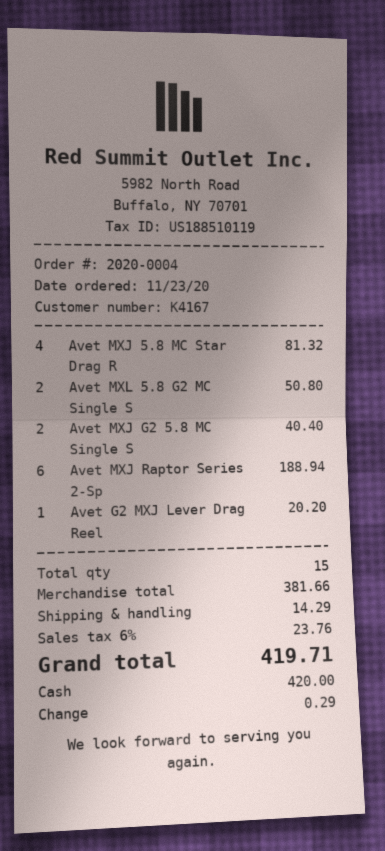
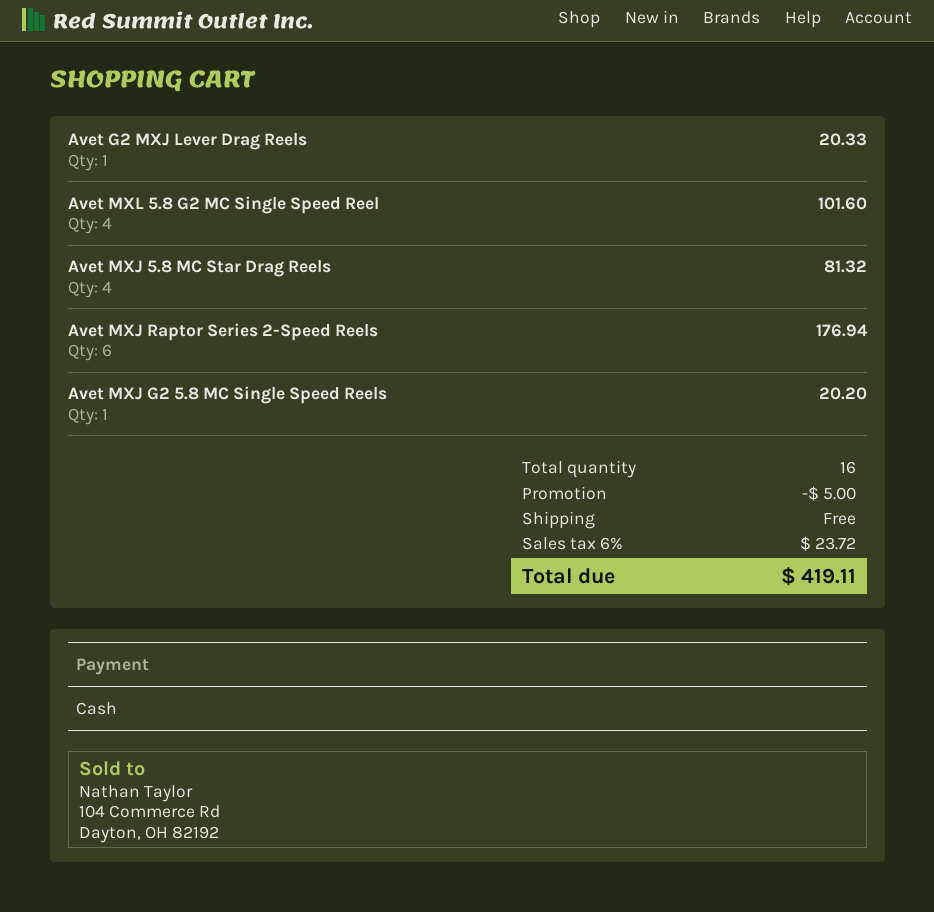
Avet MXL 5.8 G2 MC Single S: 2 for 50.80 -> 4 for 101.60
Avet MXJ G2 5.8 MC Single S: 2 for 40.40 -> 1 for 20.20
Avet MXJ Raptor Series 2-Sp: 6 for 188.94 -> 6 for 176.94
Avet G2 MXJ Lever Drag Reel: 1 for 20.20 -> 1 for 20.33
total quantity: 15 -> 16
discount: none -> 5.00
shipping: 14.29 -> 0.00
tax: 6% = 23.76 -> 6% = 23.72
total: 419.71 -> 419.11

